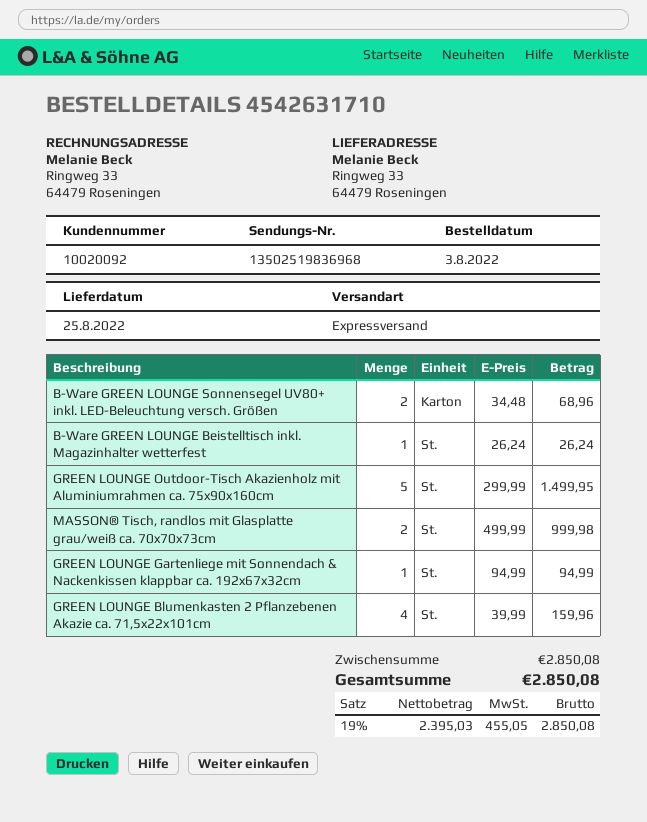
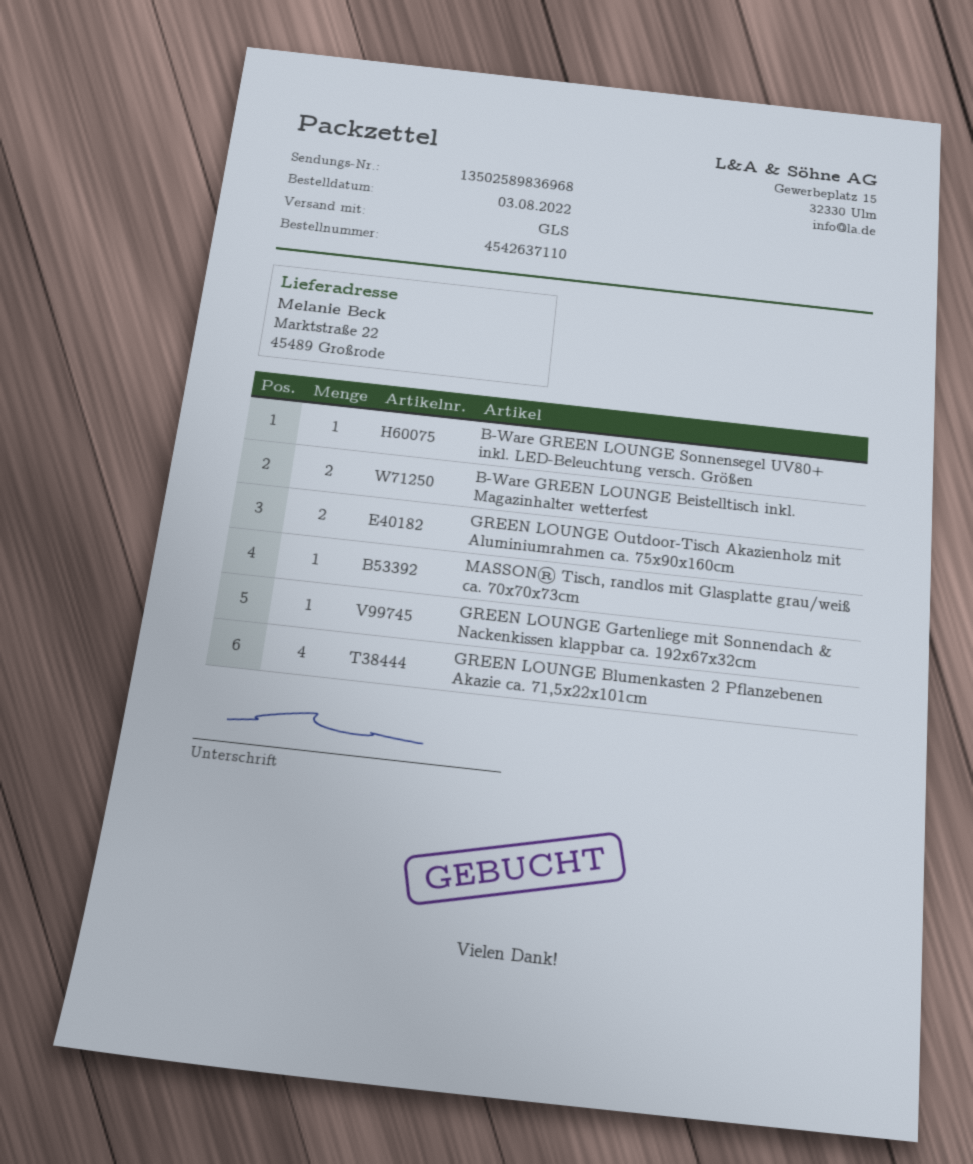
order number: 4542631710 -> 4542637110
shipping method: express -> GLS
tracking number: 13502519836968 -> 13502589836968
ship to: Ringweg 33, 64479 Roseningen -> Marktstraße 22, 45489 Großrode
B-Ware GREEN LOUNGE Sonnensegel UV80+ inkl. LED-Beleuchtung versch. Größen: 2 -> 1
B-Ware GREEN LOUNGE Beistelltisch inkl. Magazinhalter wetterfest: 1 -> 2
GREEN LOUNGE Outdoor-Tisch Akazienholz mit Aluminiumrahmen ca. 75x90x160cm: 5 -> 2
MASSON® Tisch, randlos mit Glasplatte grau/weiß ca. 70x70x73cm: 2 -> 1

